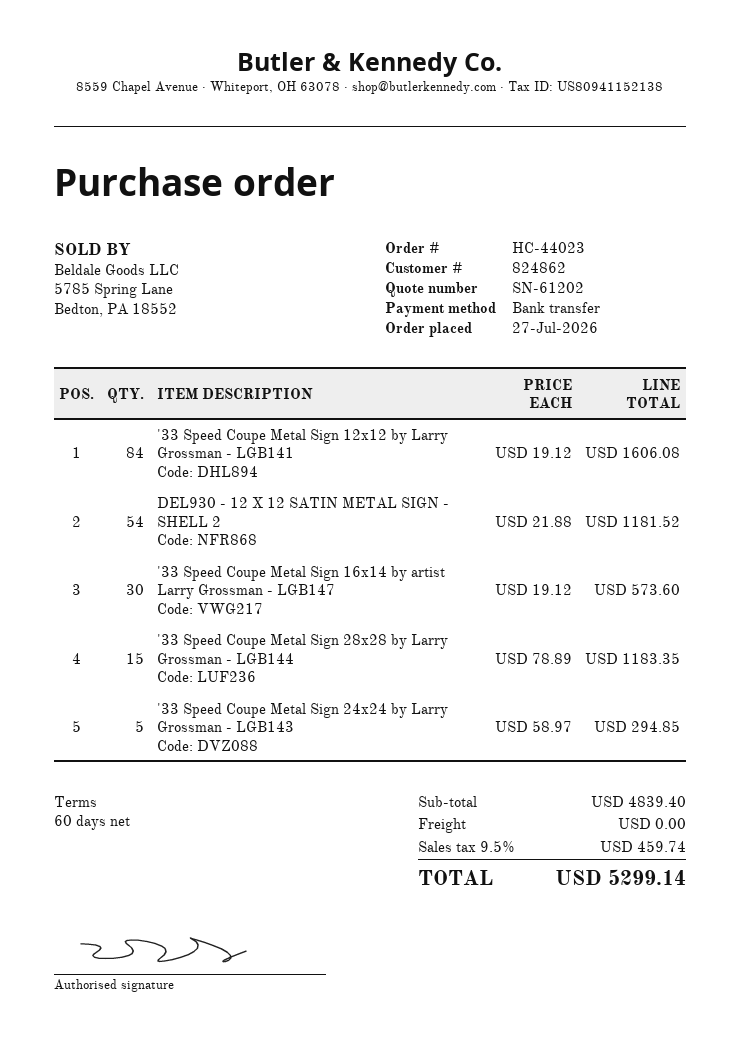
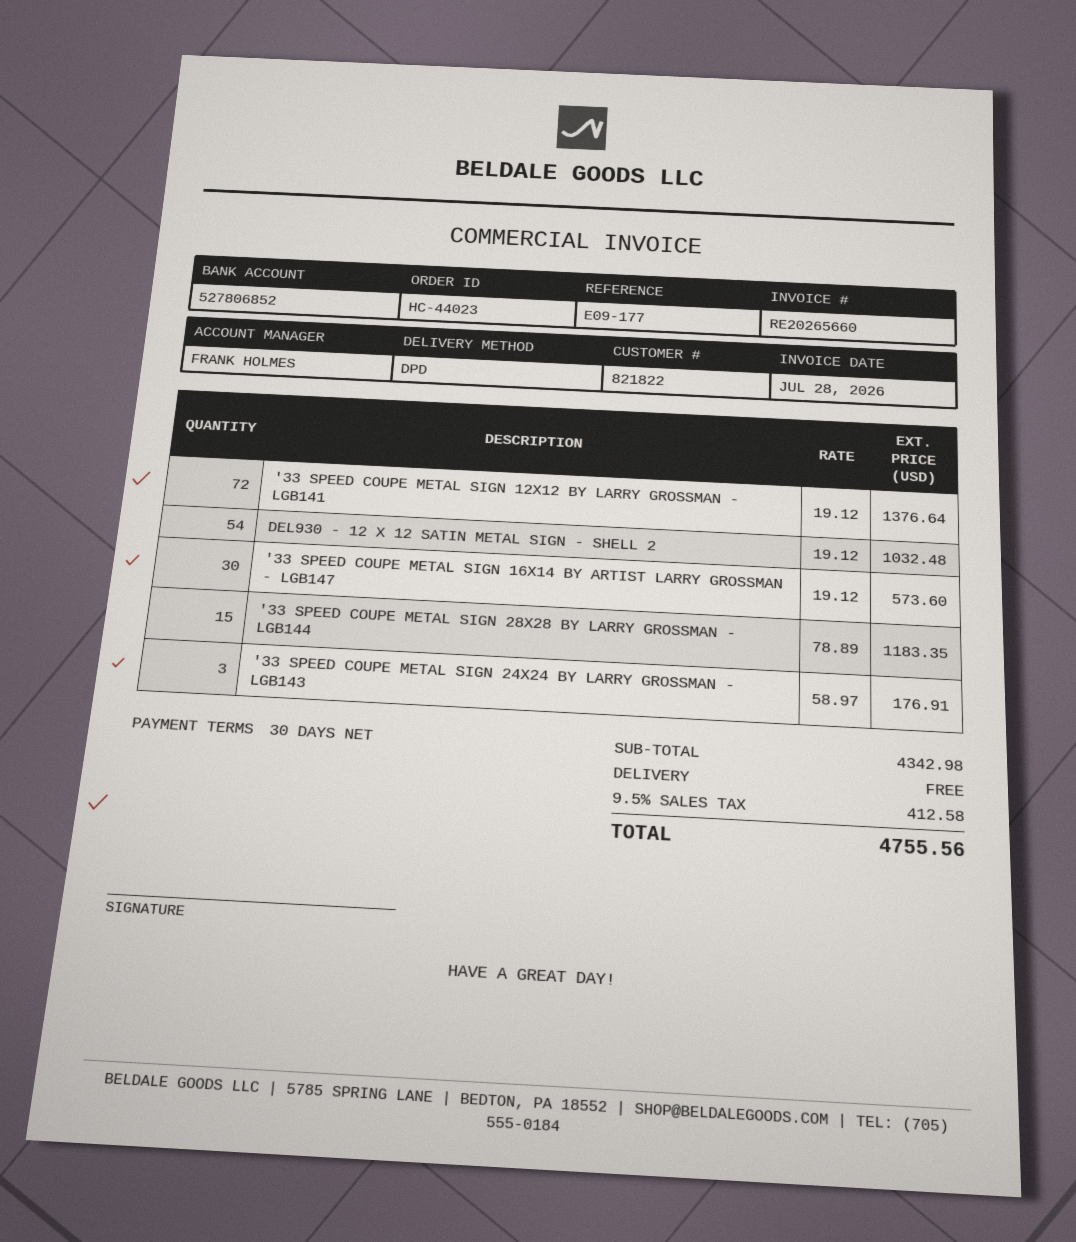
payment terms: 60 days -> 30 days
customer number: 824862 -> 821822
'33 Speed Coupe Metal Sign 12x12 by Larry Grossman - LGB141: 84 x 19.12 = 1606.08 -> 72 x 19.12 = 1376.64
DEL930 - 12 X 12 SATIN METAL SIGN - SHELL 2: 54 x 21.88 = 1181.52 -> 54 x 19.12 = 1032.48
'33 Speed Coupe Metal Sign 24x24 by Larry Grossman - LGB143: 5 x 58.97 = 294.85 -> 3 x 58.97 = 176.91
subtotal: 4839.40 -> 4342.98
tax: 9.5% = 459.74 -> 9.5% = 412.58
total: 5299.14 -> 4755.56

